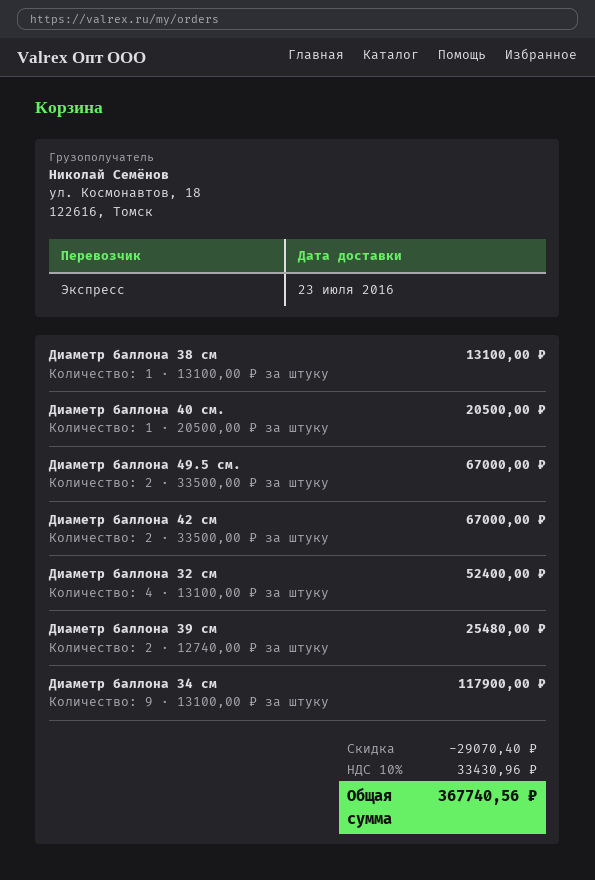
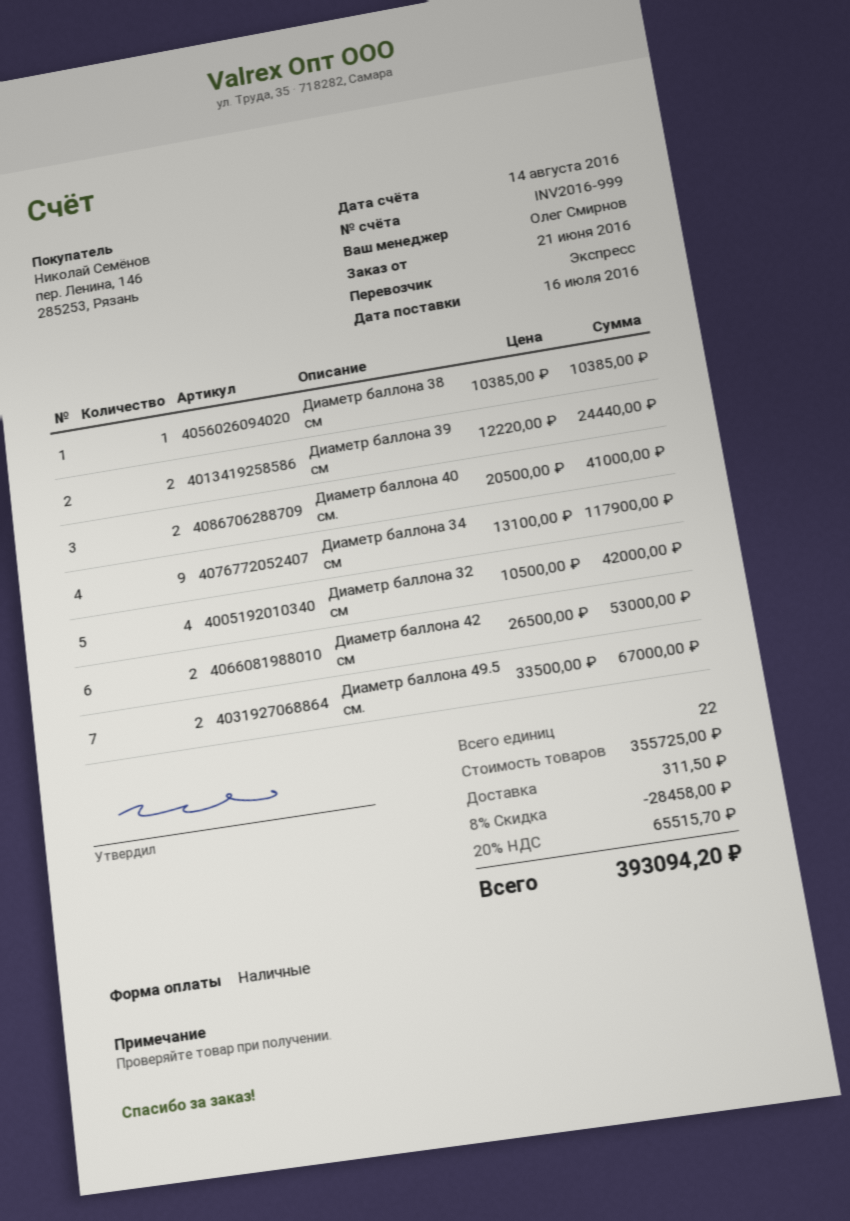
delivery date: 2016-07-23 -> 2016-07-16
Диаметр баллона 38 см: 1 x 13100.00 = 13100.00 -> 1 x 10385.00 = 10385.00
Диаметр баллона 40 см.: 1 x 20500.00 = 20500.00 -> 2 x 20500.00 = 41000.00
Диаметр баллона 42 см: 2 x 33500.00 = 67000.00 -> 2 x 26500.00 = 53000.00
Диаметр баллона 32 см: 4 x 13100.00 = 52400.00 -> 4 x 10500.00 = 42000.00
Диаметр баллона 39 см: 2 x 12740.00 = 25480.00 -> 2 x 12220.00 = 24440.00
discount: 29070.40 -> 28458.00
shipping: none -> 311.50
tax: 10% = 33430.96 -> 20% = 65515.70
total: 367740.56 -> 393094.20

